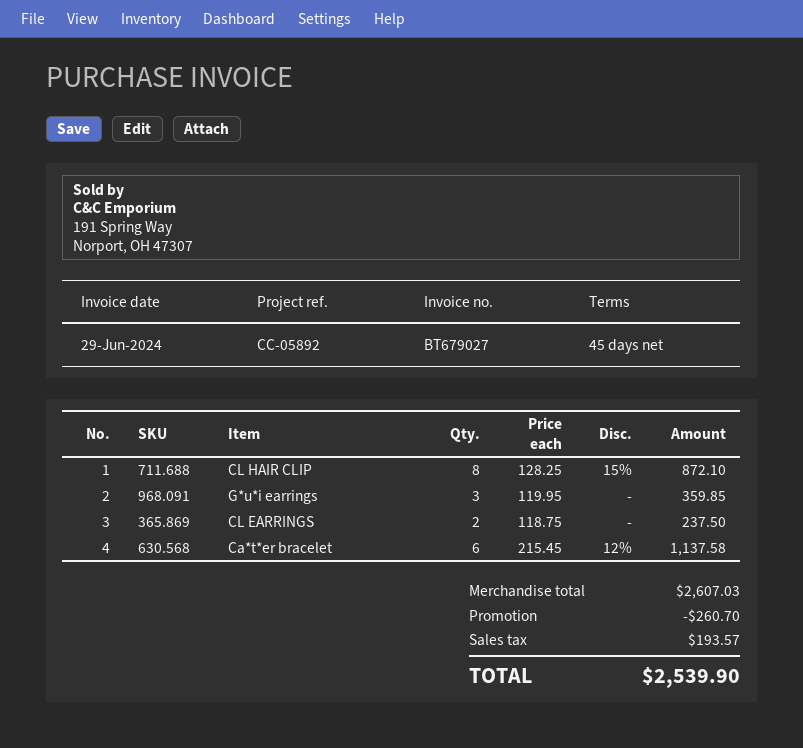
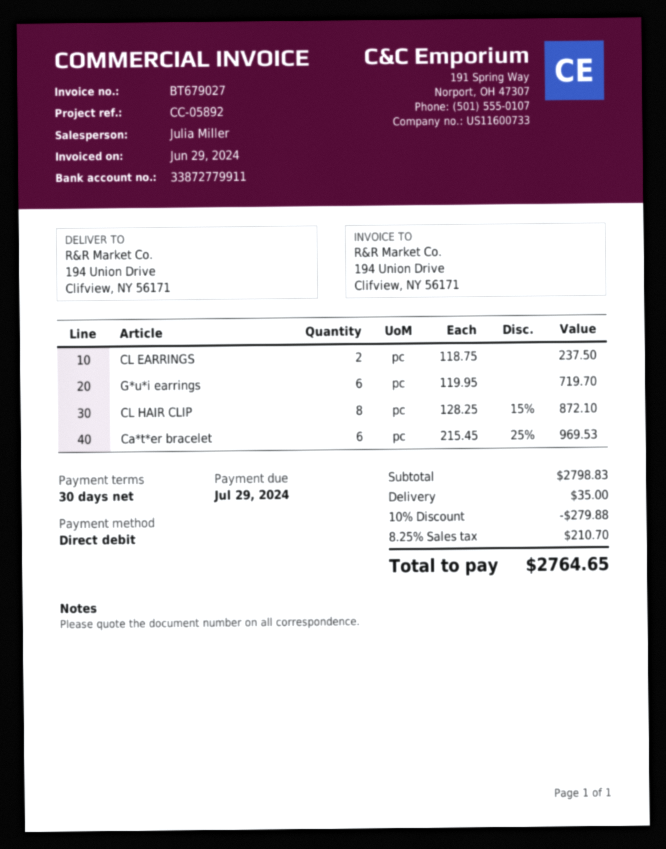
payment terms: 45 days -> 30 days
G*u*i earrings: 3 x 119.95 = 359.85 -> 6 x 119.95 = 719.70
Ca*t*er bracelet: 6 x 215.45 - 12% = 1137.58 -> 6 x 215.45 - 25% = 969.53
subtotal: 2607.03 -> 2798.83
discount: 260.70 -> 279.88
shipping: none -> 35.00
tax: 193.57 -> 210.70
total: 2539.90 -> 2764.65

